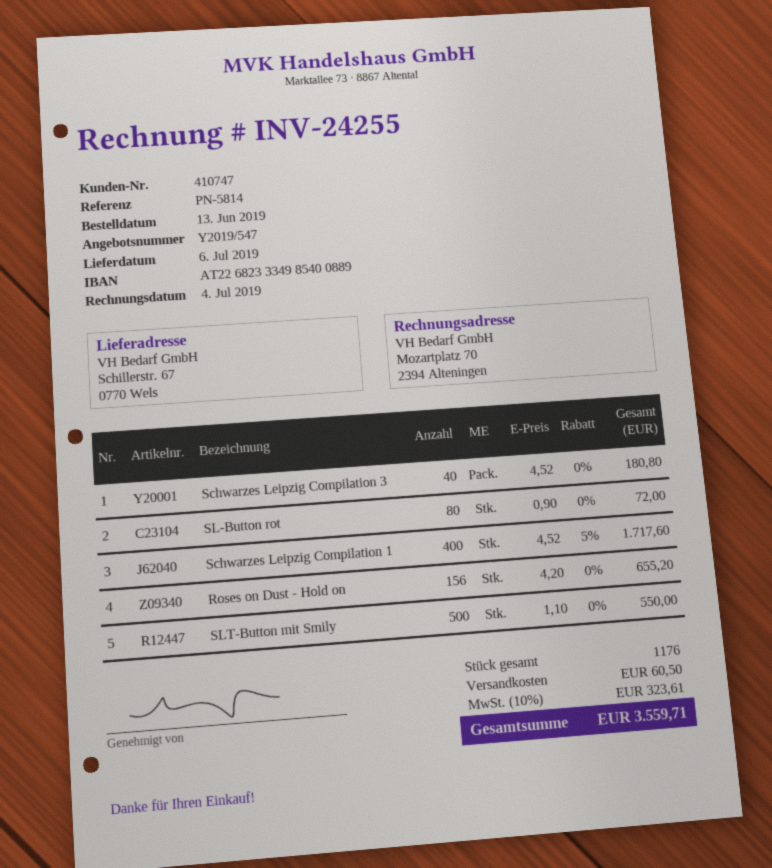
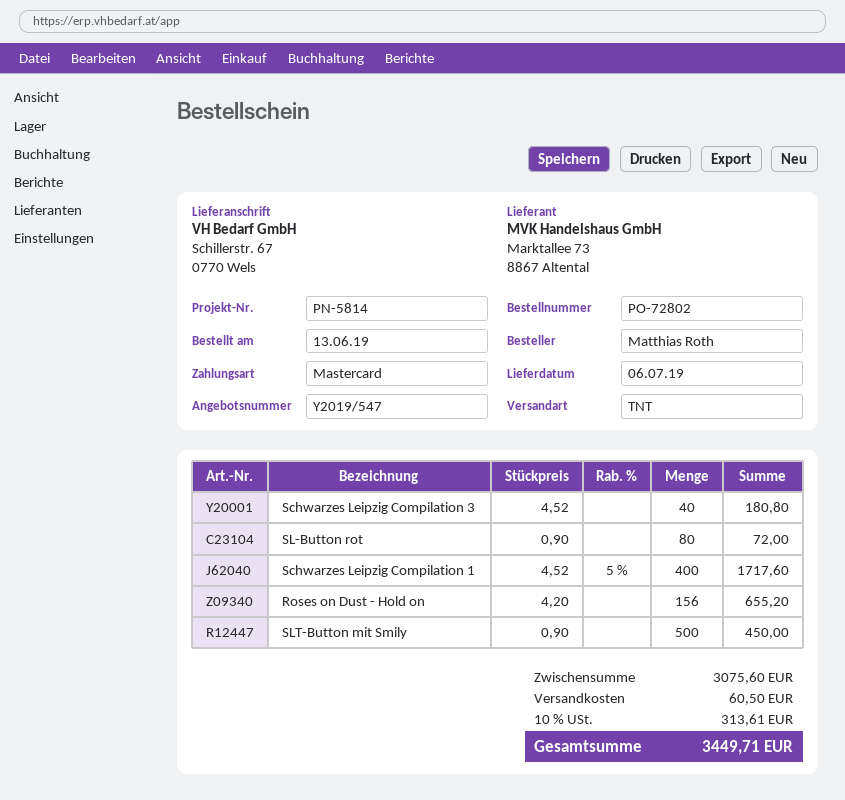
SLT-Button mit Smily: 500 x 1.10 = 550.00 -> 500 x 0.90 = 450.00
tax: 10% = 323.61 -> 10% = 313.61
total: 3559.71 -> 3449.71

